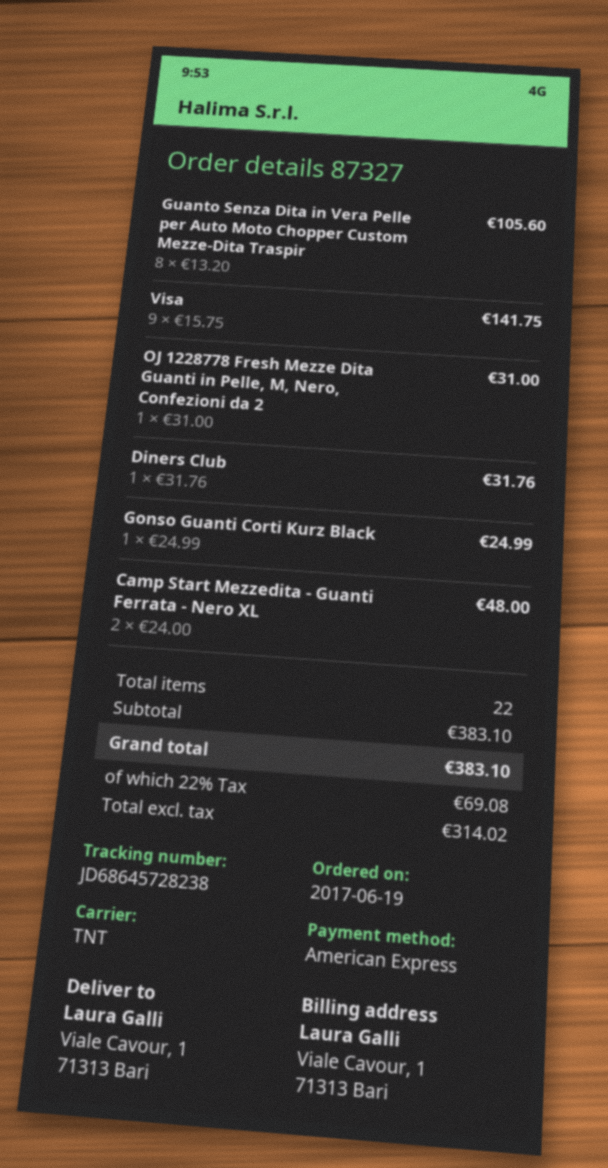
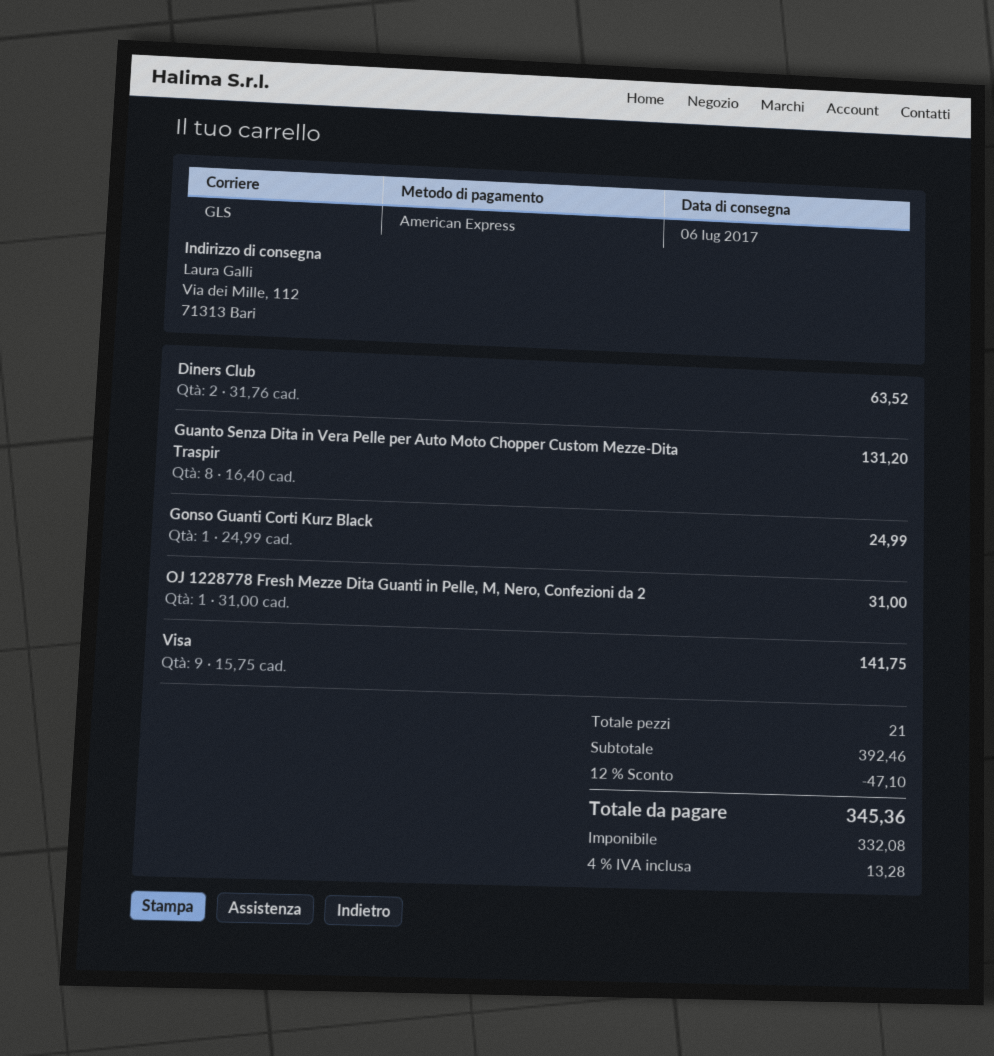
shipping method: TNT -> GLS
ship to: Viale Cavour, 1, 71313 Bari -> Via dei Mille, 112, 71313 Bari
Guanto Senza Dita in Vera Pelle per Auto Moto Chopper Custom Mezze-Dita Traspir: 8 x 13.20 = 105.60 -> 8 x 16.40 = 131.20
Diners Club: 1 x 31.76 = 31.76 -> 2 x 31.76 = 63.52
Camp Start Mezzedita - Guanti Ferrata - Nero XL: 2 x 24.00 = 48.00 -> none
total quantity: 22 -> 21
subtotal: 383.10 -> 392.46
discount: none -> 12% = 47.10
net: 314.02 -> 332.08
tax: 22% = 69.08 -> 4% = 13.28
total: 383.10 -> 345.36

